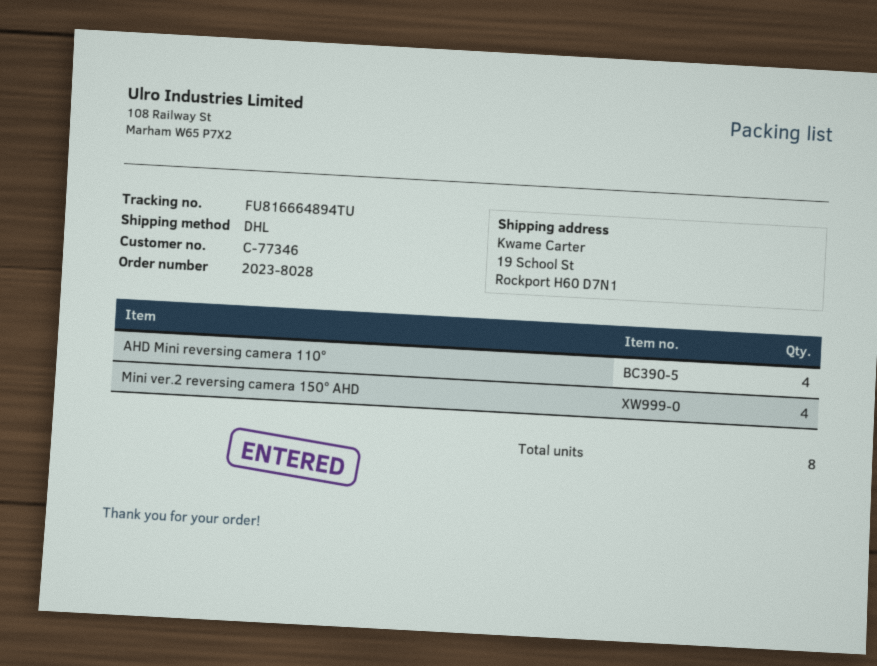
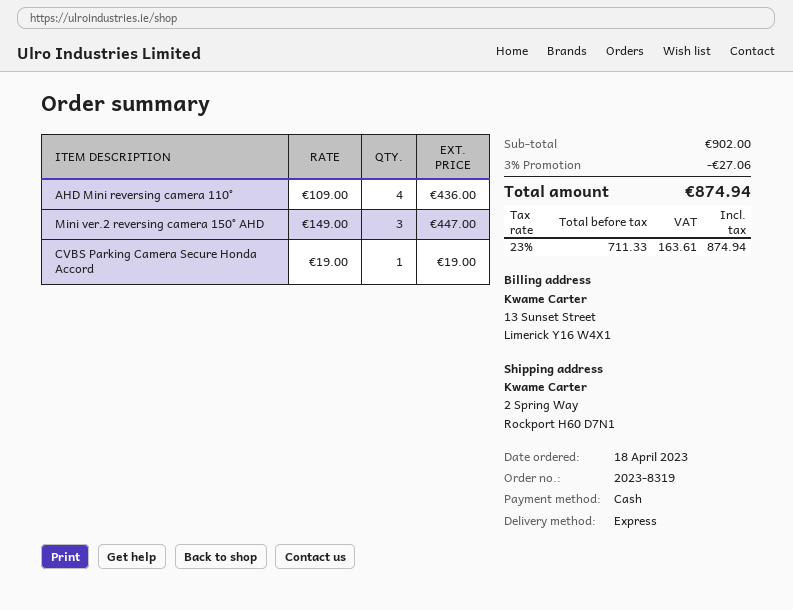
order number: 2023-8028 -> 2023-8319
shipping method: DHL -> express
ship to: 19 School St, Rockport H60 D7N1 -> 2 Spring Way, Rockport H60 D7N1
Mini ver.2 reversing camera 150° AHD: 4 -> 3
CVBS Parking Camera Secure Honda Accord: none -> 1

